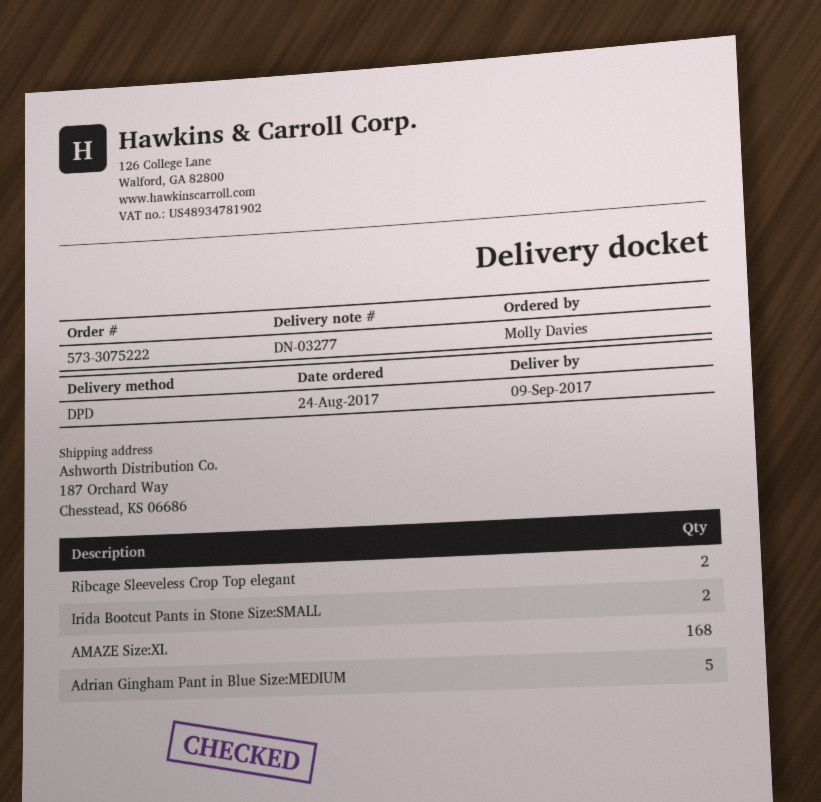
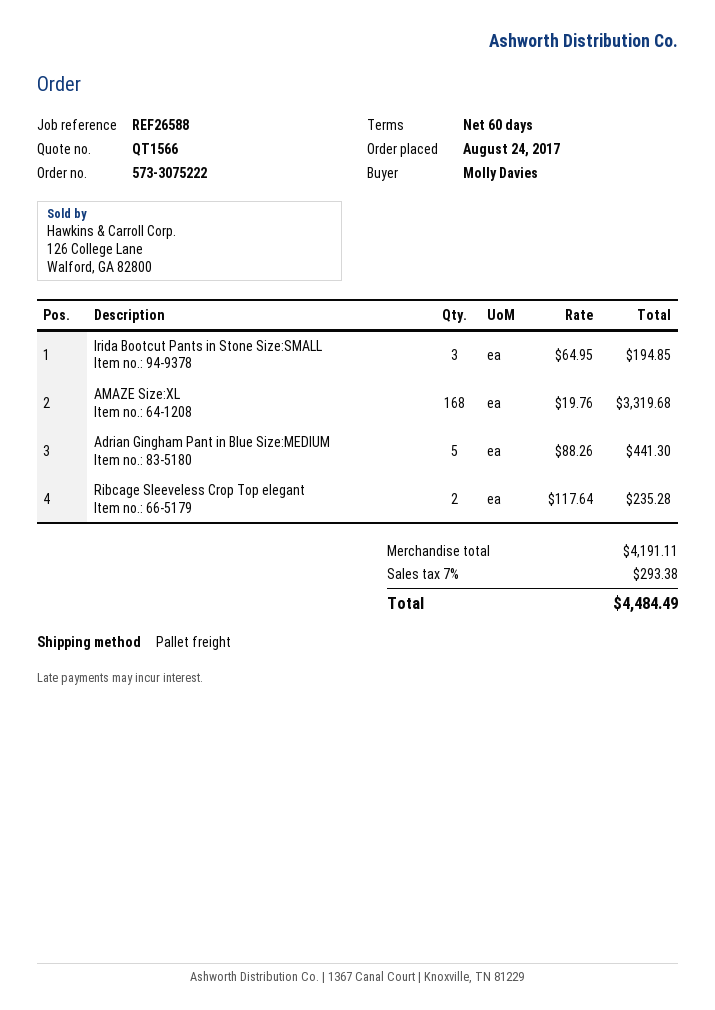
shipping method: DPD -> pallet freight
Irida Bootcut Pants in Stone Size:SMALL: 2 -> 3

